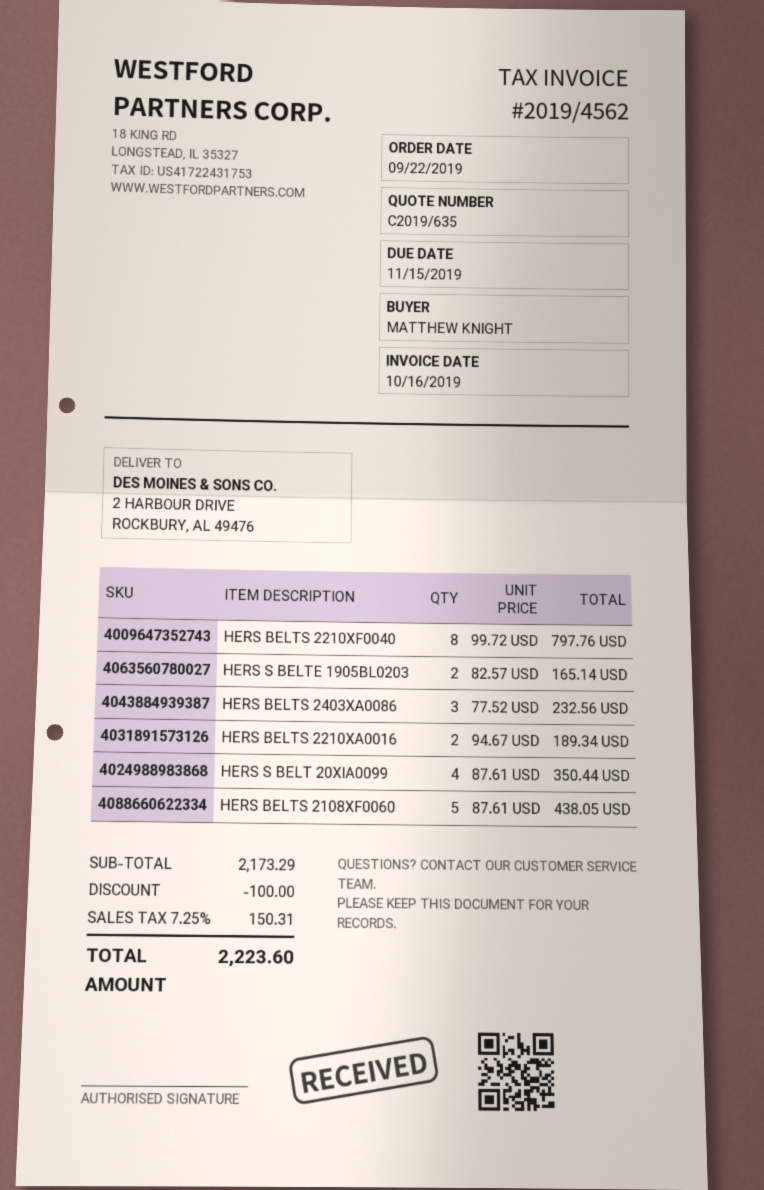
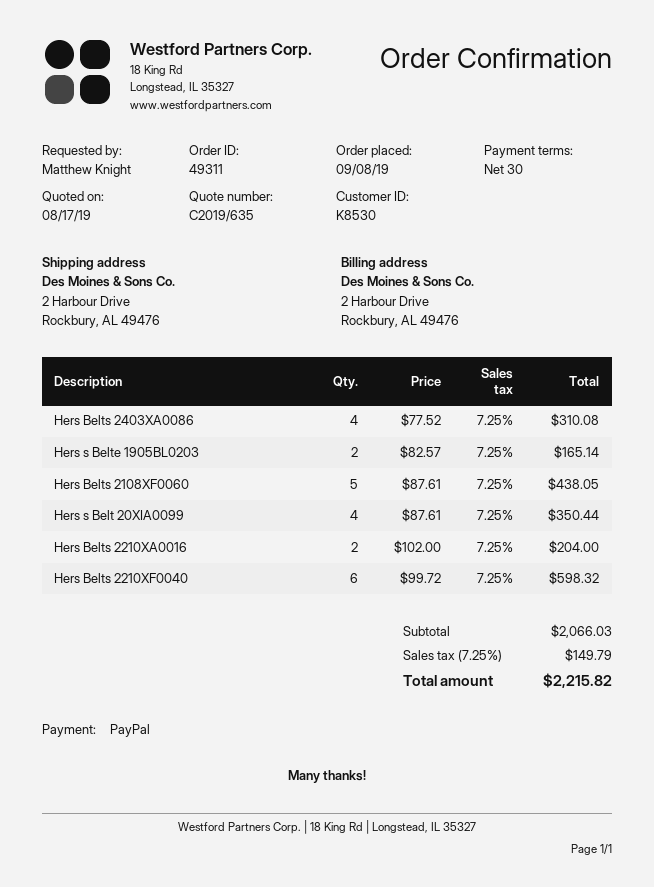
order date: 2019-09-22 -> 2019-09-08
HERS BELTS 2210XF0040: 8 x 99.72 = 797.76 -> 6 x 99.72 = 598.32
HERS BELTS 2403XA0086: 3 x 77.52 = 232.56 -> 4 x 77.52 = 310.08
HERS BELTS 2210XA0016: 2 x 94.67 = 189.34 -> 2 x 102.00 = 204.00
subtotal: 2173.29 -> 2066.03
discount: 100.00 -> none
tax: 7.25% = 150.31 -> 7.25% = 149.79
total: 2223.60 -> 2215.82

